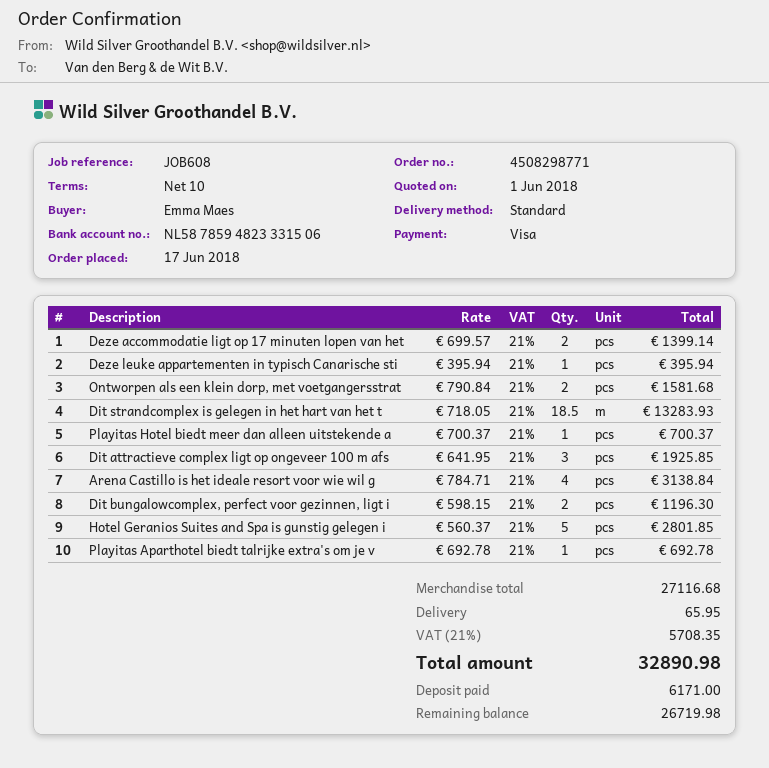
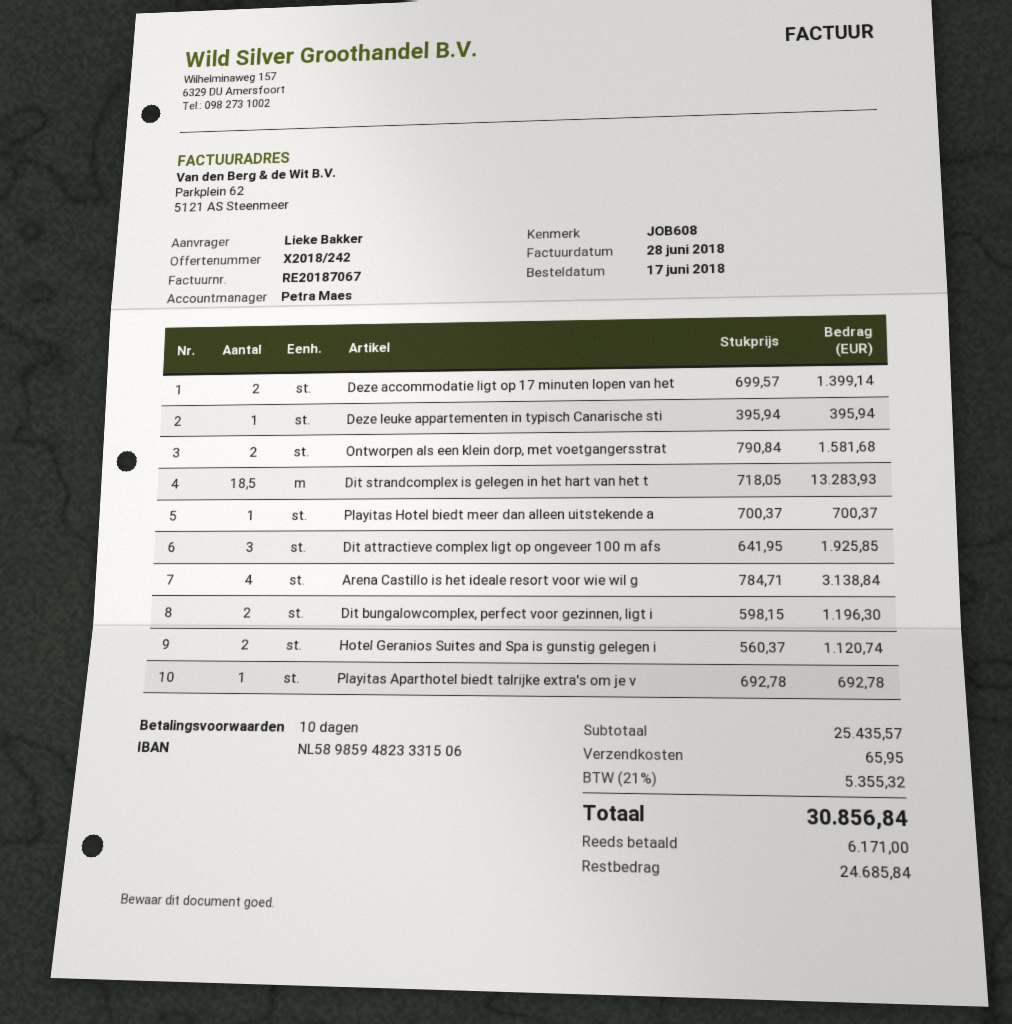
ordered by: Emma Maes -> Lieke Bakker
bank account: NL5878594823331506 -> NL5898594823331506
Hotel Geranios Suites and Spa is gunstig gelegen i: 5 x 560.37 = 2801.85 -> 2 x 560.37 = 1120.74
subtotal: 27116.68 -> 25435.57
tax: 21% = 5708.35 -> 21% = 5355.32
total: 32890.98 -> 30856.84
balance: 26719.98 -> 24685.84

